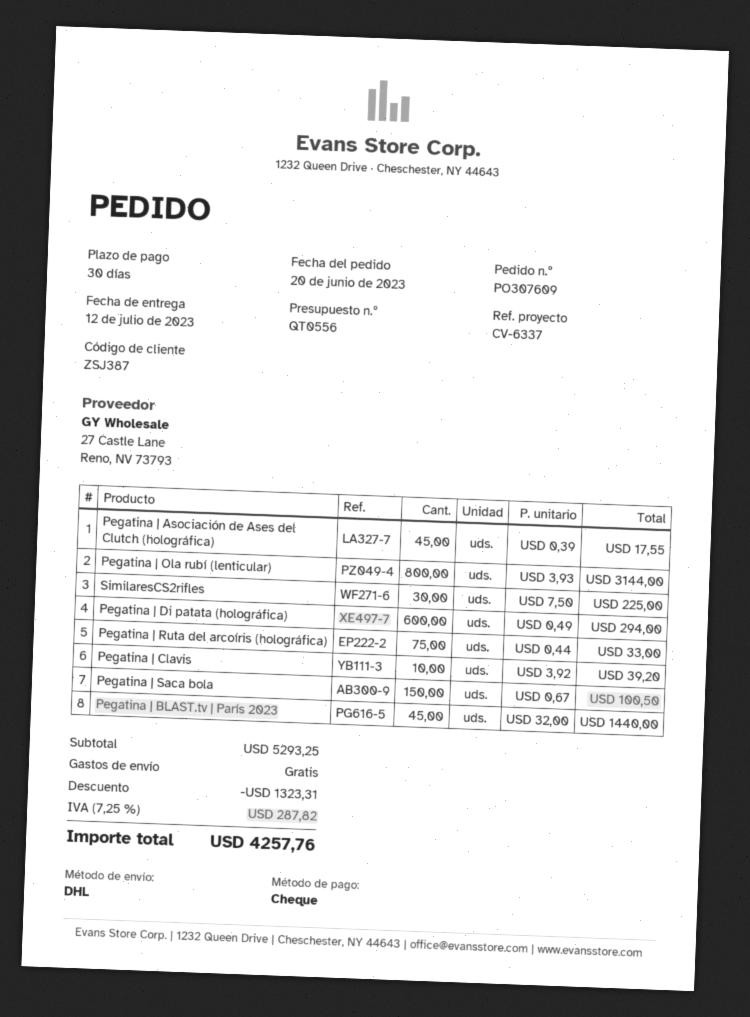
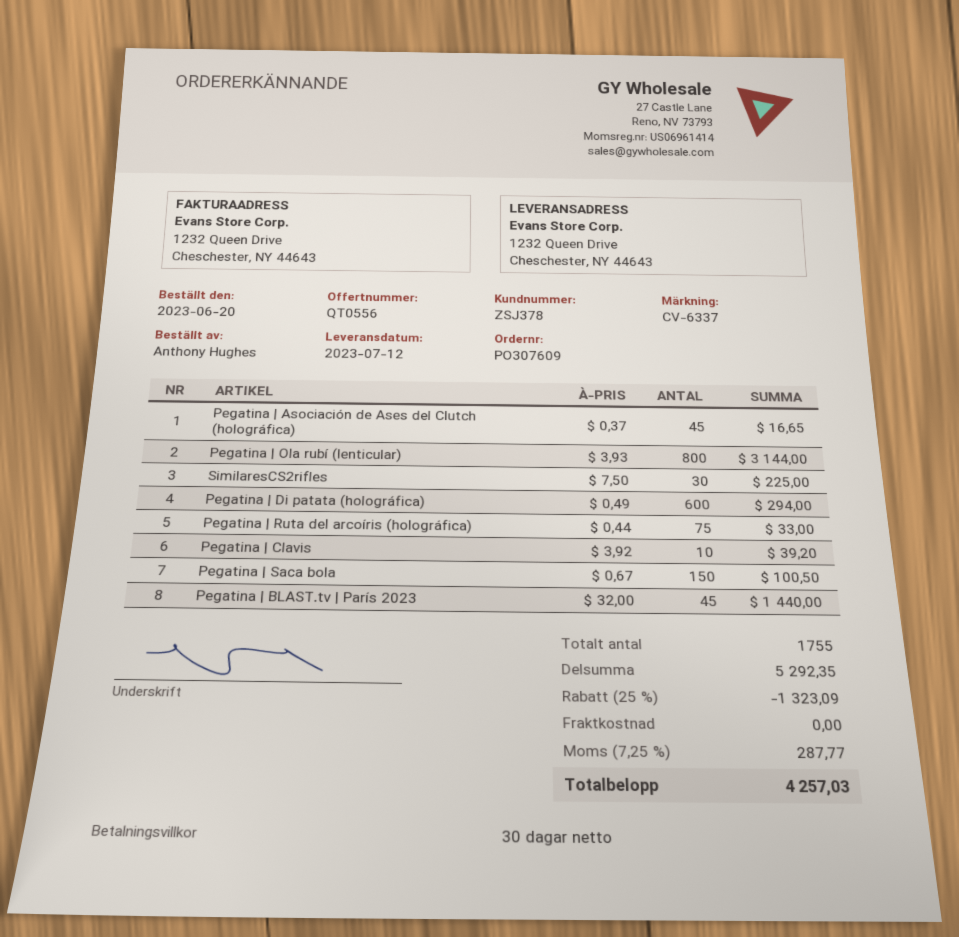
customer number: ZSJ387 -> ZSJ378
Pegatina | Asociación de Ases del Clutch (holográfica): 45 x 0.39 = 17.55 -> 45 x 0.37 = 16.65
subtotal: 5293.25 -> 5292.35
discount: 1323.31 -> 1323.09
tax: 7.25% = 287.82 -> 7.25% = 287.77
total: 4257.76 -> 4257.03

